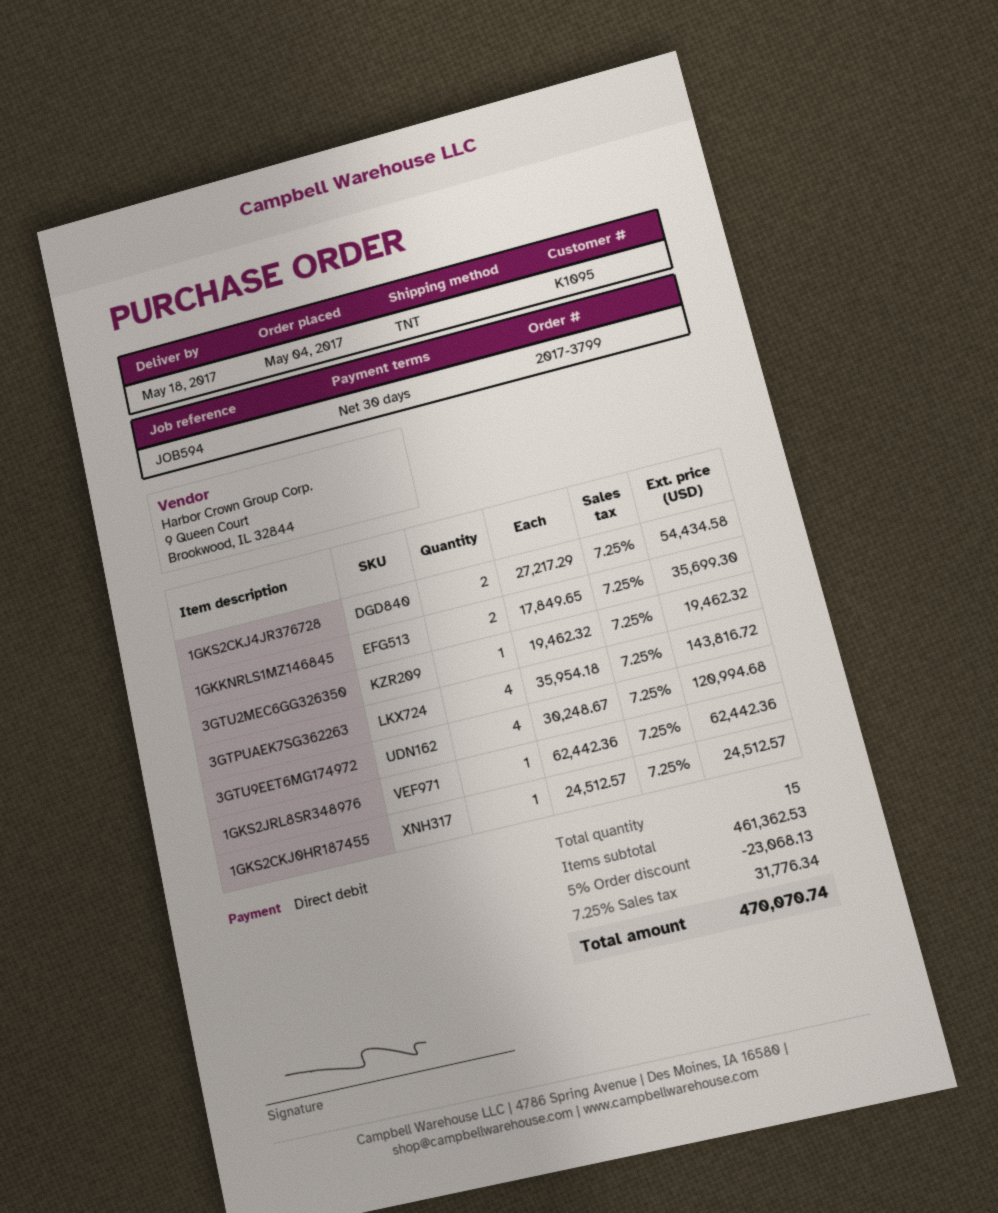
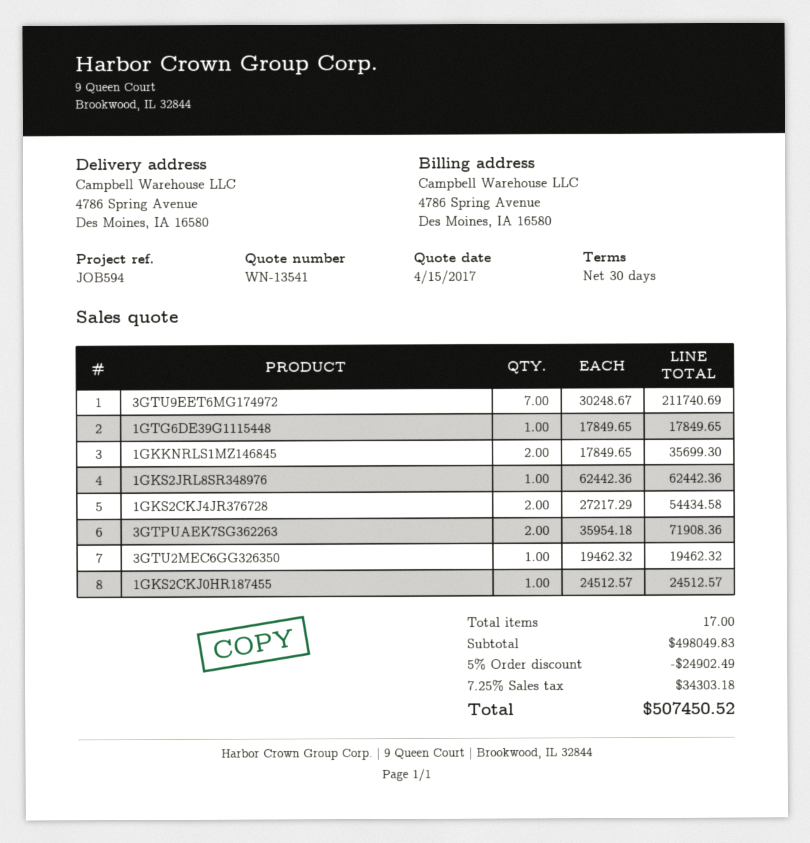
3GTPUAEK7SG362263: 4 x 35954.18 = 143816.72 -> 2 x 35954.18 = 71908.36
3GTU9EET6MG174972: 4 x 30248.67 = 120994.68 -> 7 x 30248.67 = 211740.69
1GTG6DE39G1115448: none -> 1 x 17849.65 = 17849.65
total quantity: 15 -> 17
subtotal: 461362.53 -> 498049.83
discount: 5% = 23068.13 -> 5% = 24902.49
tax: 7.25% = 31776.34 -> 7.25% = 34303.18
total: 470070.74 -> 507450.52

